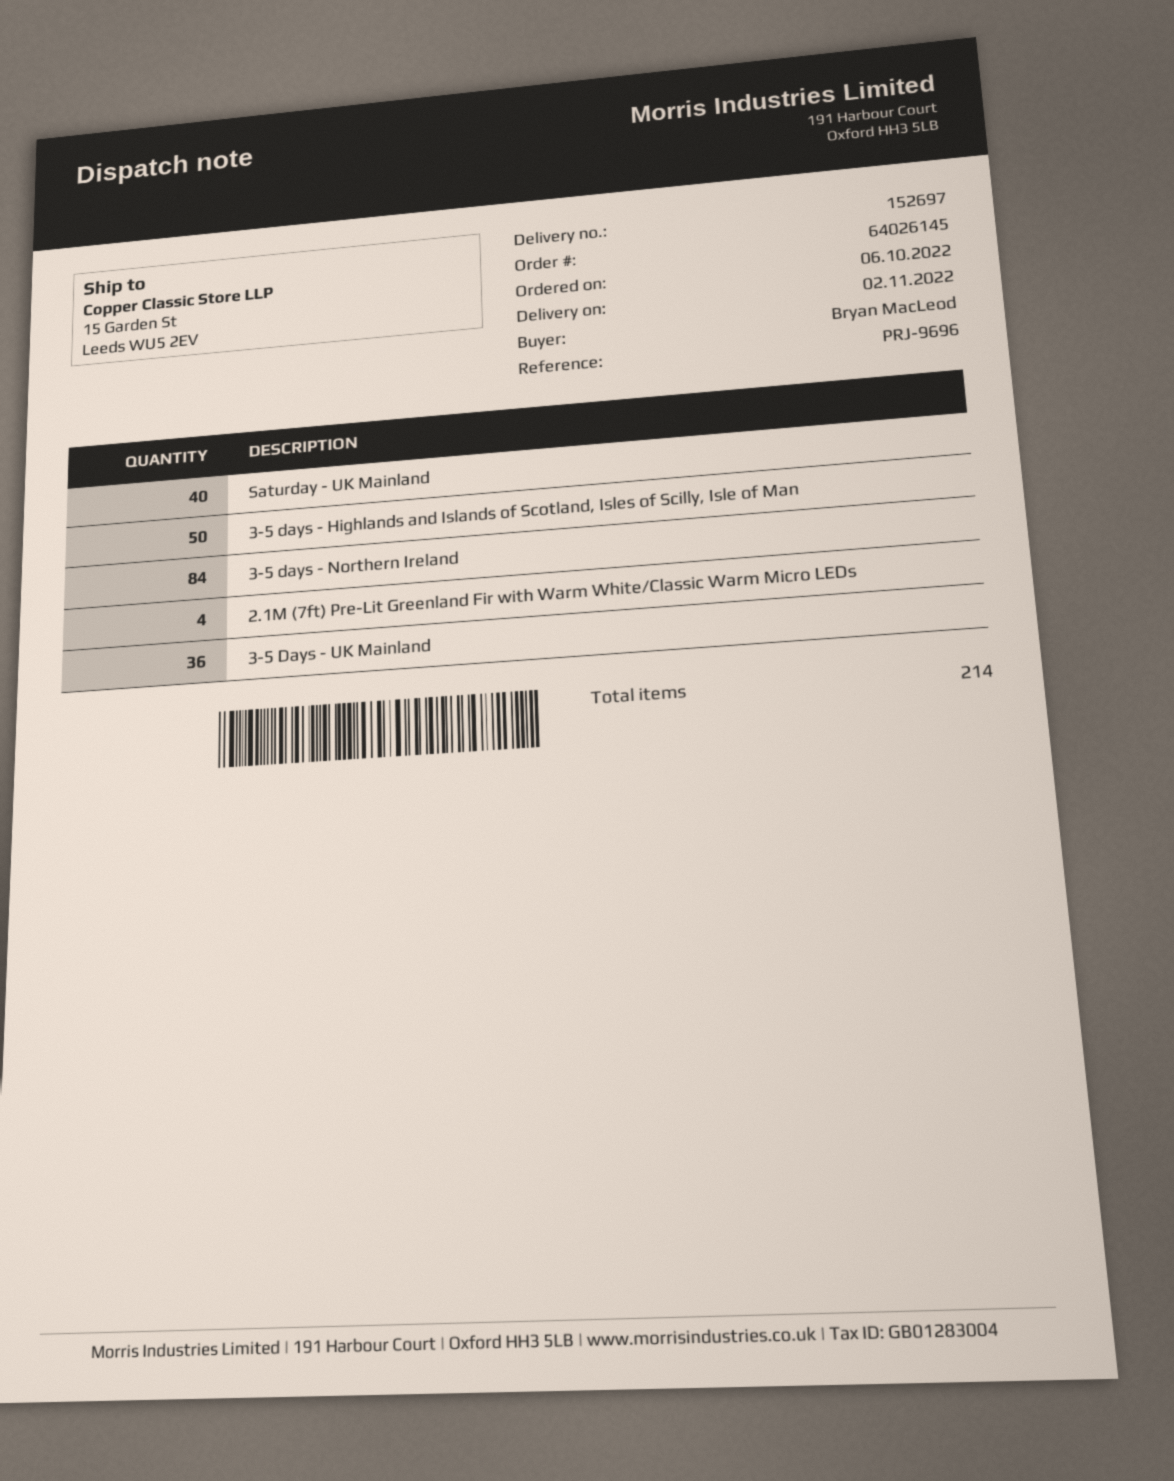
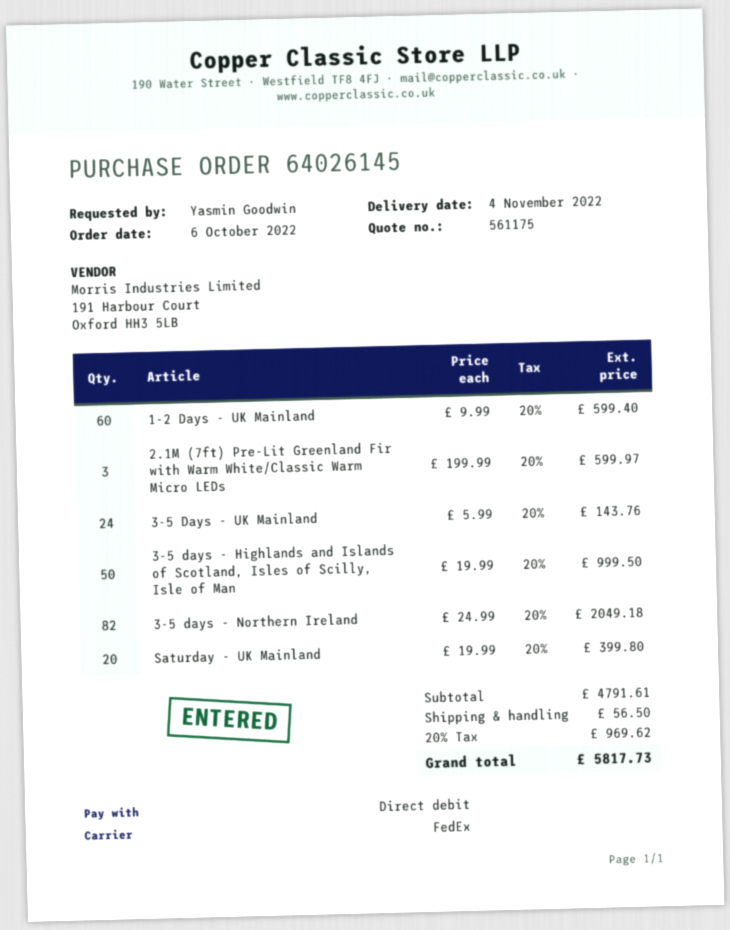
delivery date: 2022-11-02 -> 2022-11-04
ordered by: Bryan MacLeod -> Yasmin Goodwin
Saturday - UK Mainland: 40 -> 20
3-5 days - Northern Ireland: 84 -> 82
2.1M (7ft) Pre-Lit Greenland Fir with Warm White/Classic Warm Micro LEDs: 4 -> 3
3-5 Days - UK Mainland: 36 -> 24
1-2 Days - UK Mainland: none -> 60

